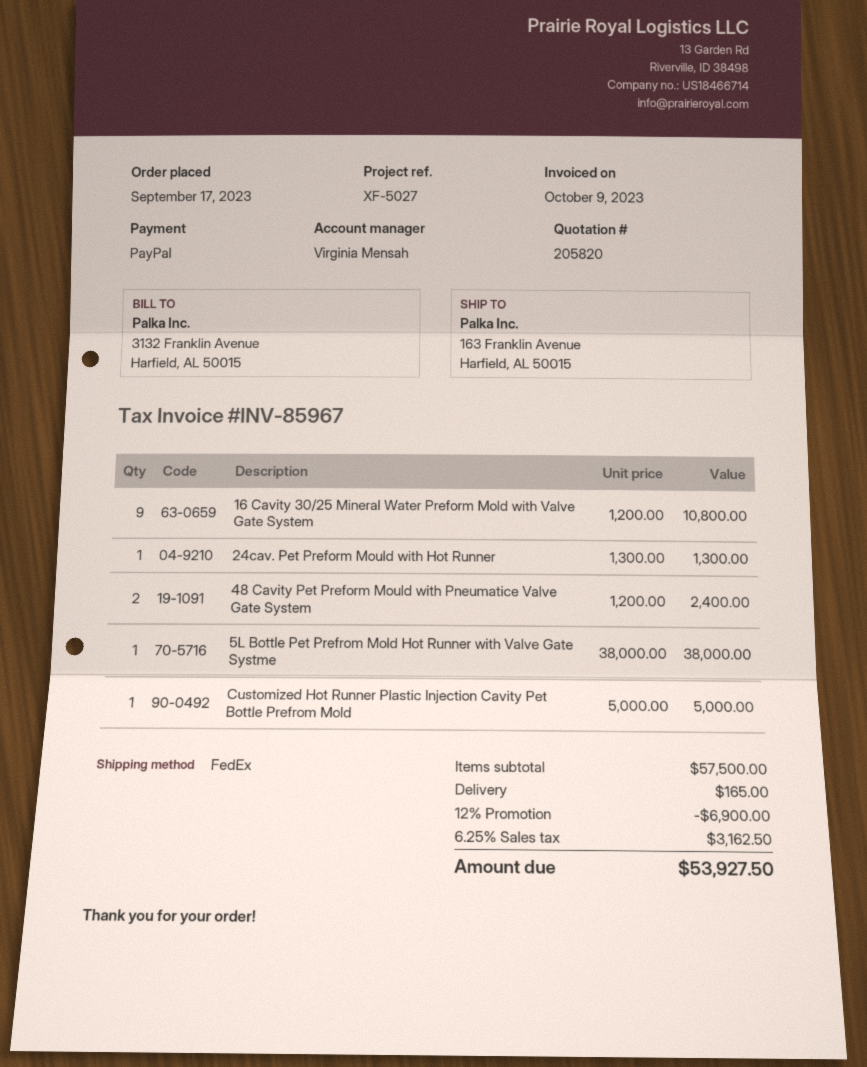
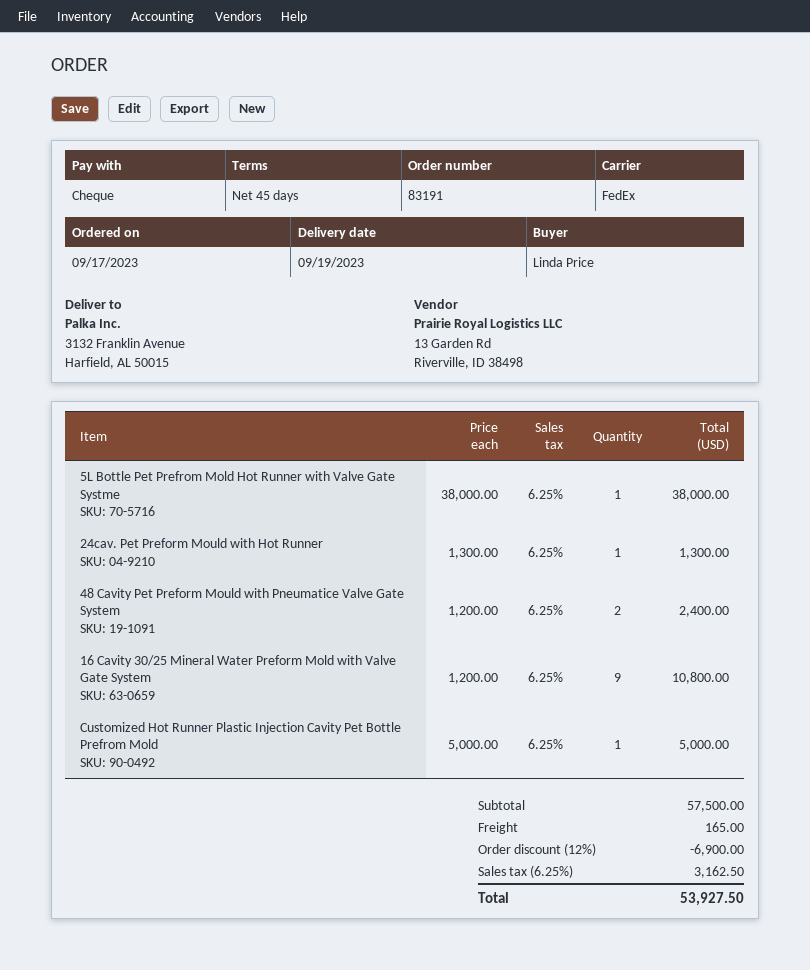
payment method: PayPal -> cheque
ship to: 163 Franklin Avenue, Harfield, AL 50015 -> 3132 Franklin Avenue, Harfield, AL 50015

